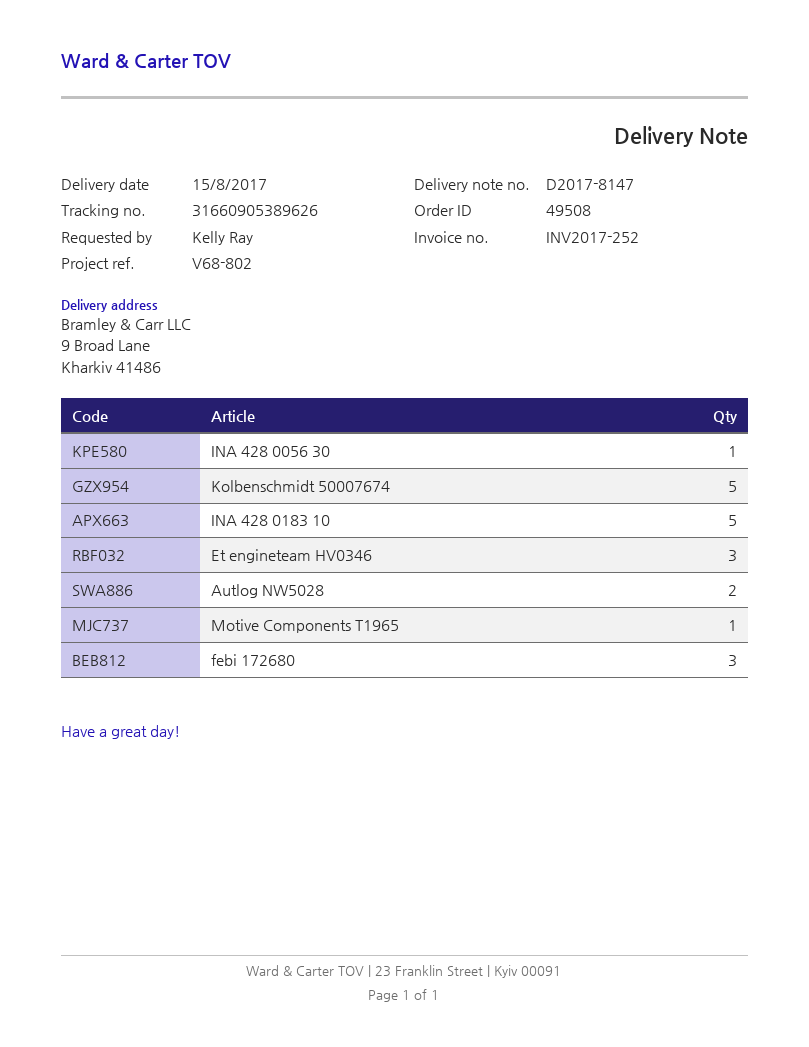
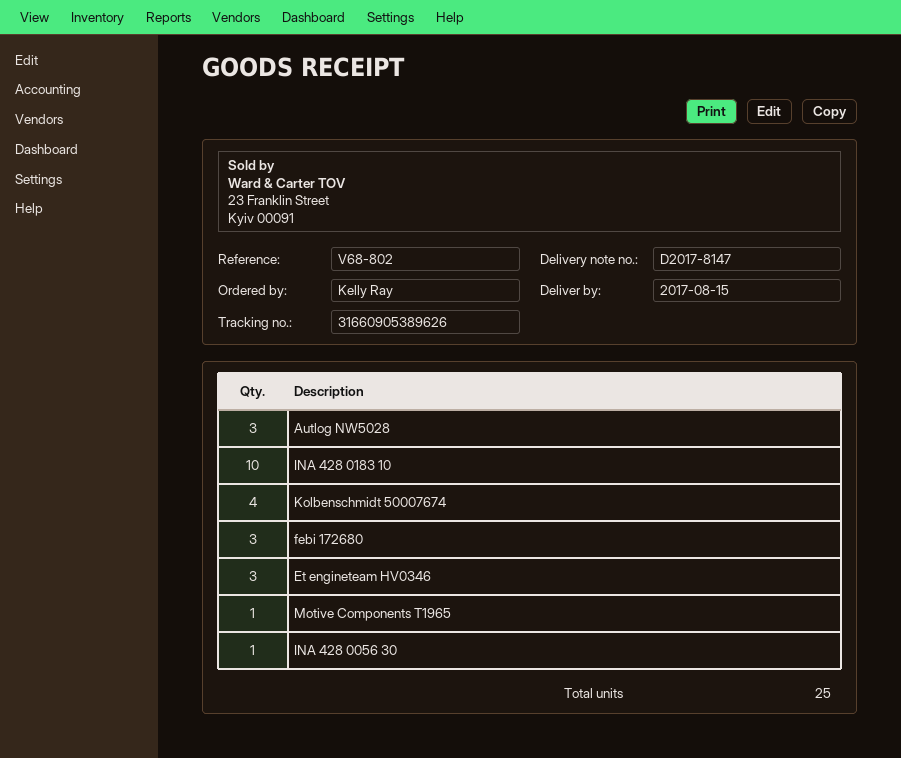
Kolbenschmidt 50007674: 5 -> 4
INA 428 0183 10: 5 -> 10
Autlog NW5028: 2 -> 3

